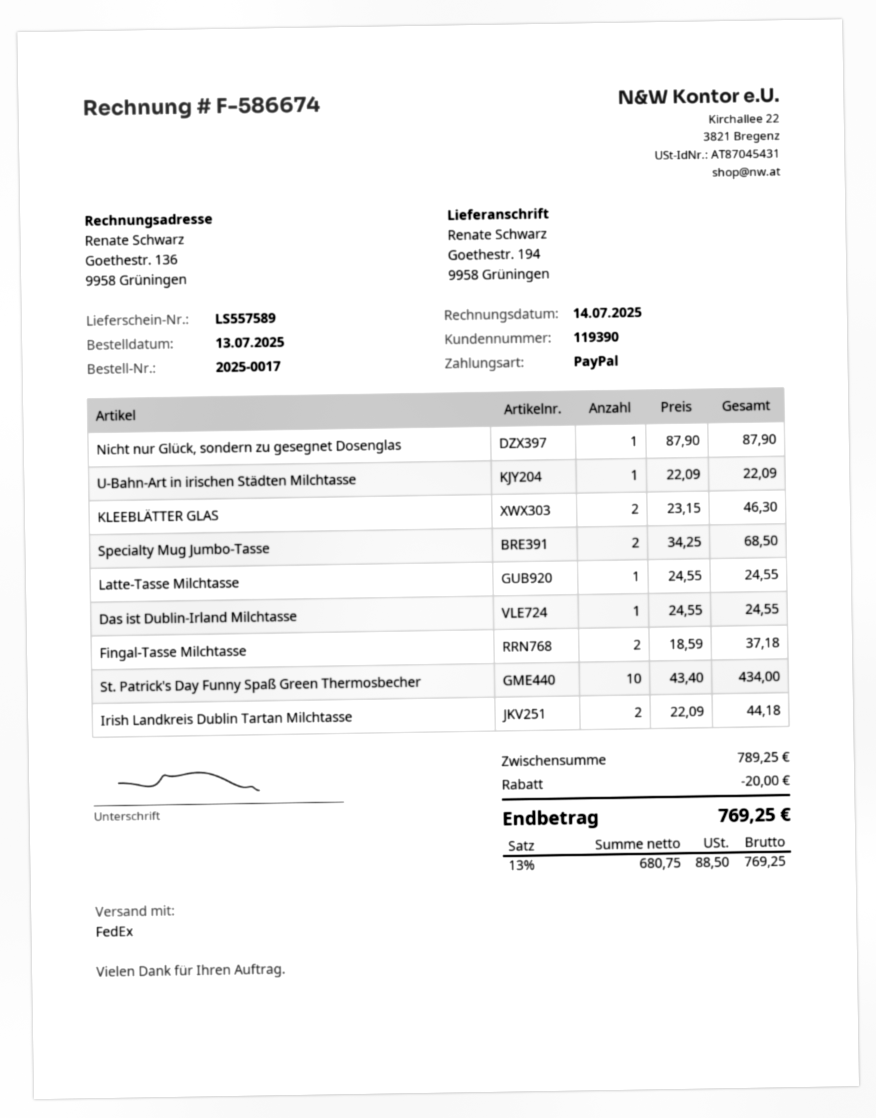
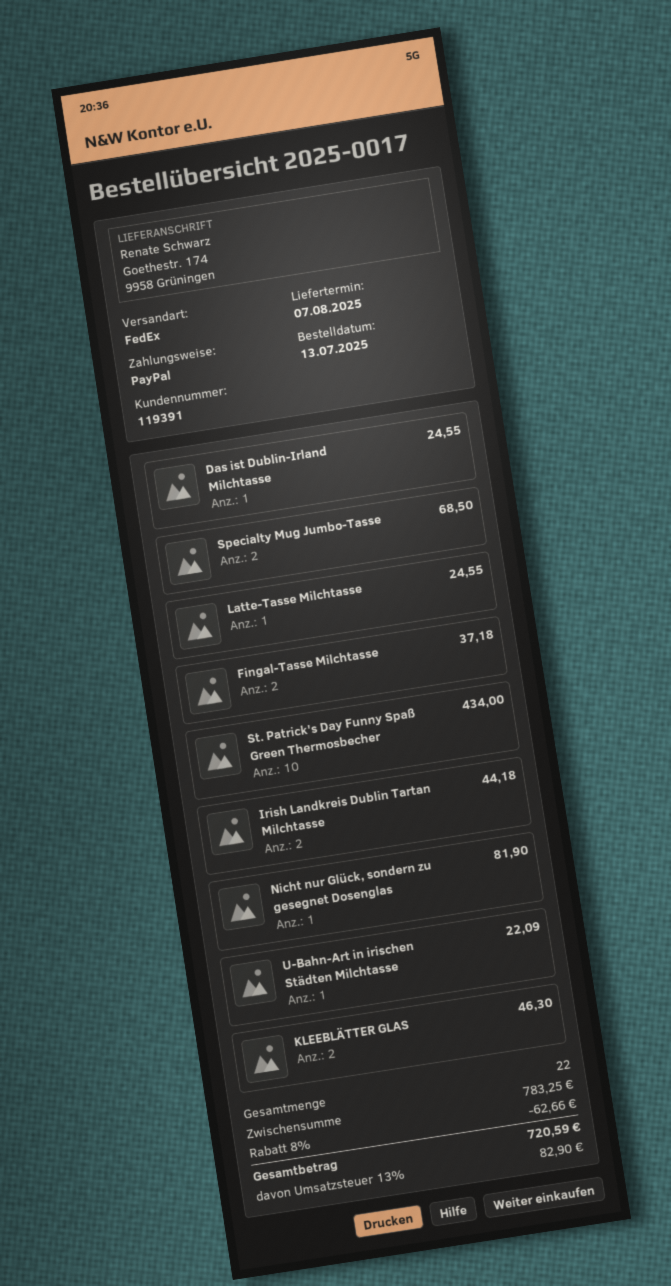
customer number: 119390 -> 119391
ship to: Goethestr. 194, 9958 Grüningen -> Goethestr. 174, 9958 Grüningen
Nicht nur Glück, sondern zu gesegnet Dosenglas: 1 for 87.90 -> 1 for 81.90
subtotal: 789.25 -> 783.25
discount: 20.00 -> 62.66
tax: 13% = 88.50 -> 13% = 82.90
total: 769.25 -> 720.59

